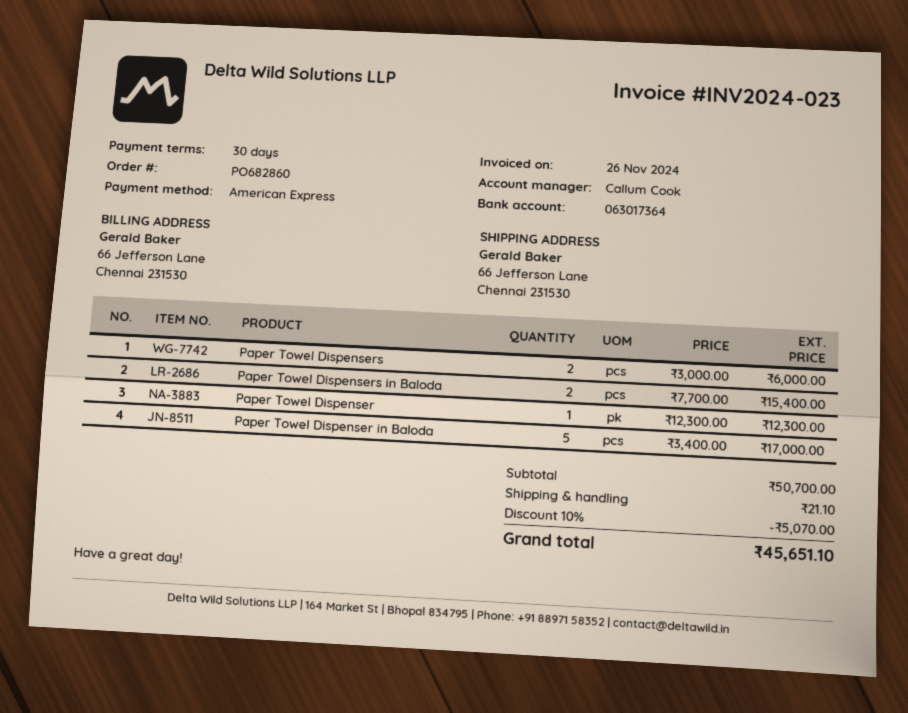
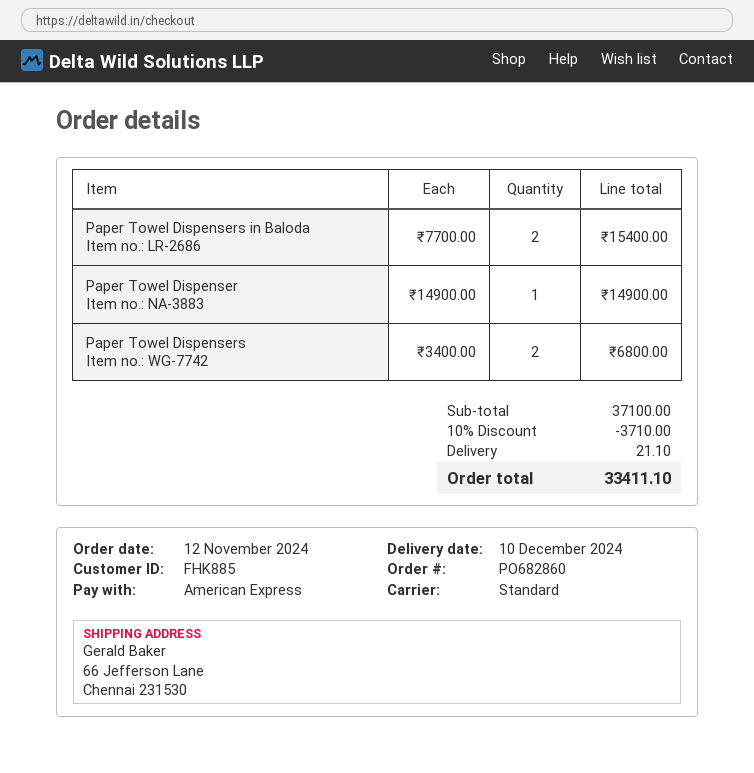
Paper Towel Dispensers: 2 x 3000.00 = 6000.00 -> 2 x 3400.00 = 6800.00
Paper Towel Dispenser: 1 x 12300.00 = 12300.00 -> 1 x 14900.00 = 14900.00
Paper Towel Dispenser in Baloda: 5 x 3400.00 = 17000.00 -> none
subtotal: 50700.00 -> 37100.00
discount: 10% = 5070.00 -> 10% = 3710.00
total: 45651.10 -> 33411.10

